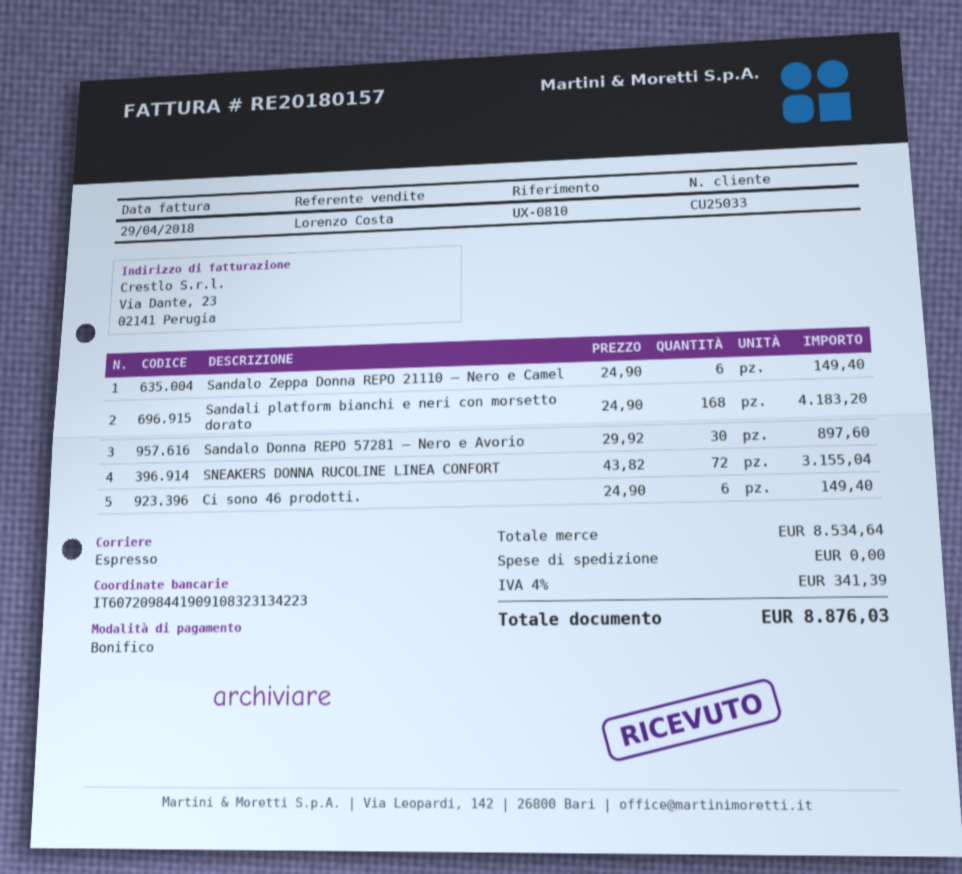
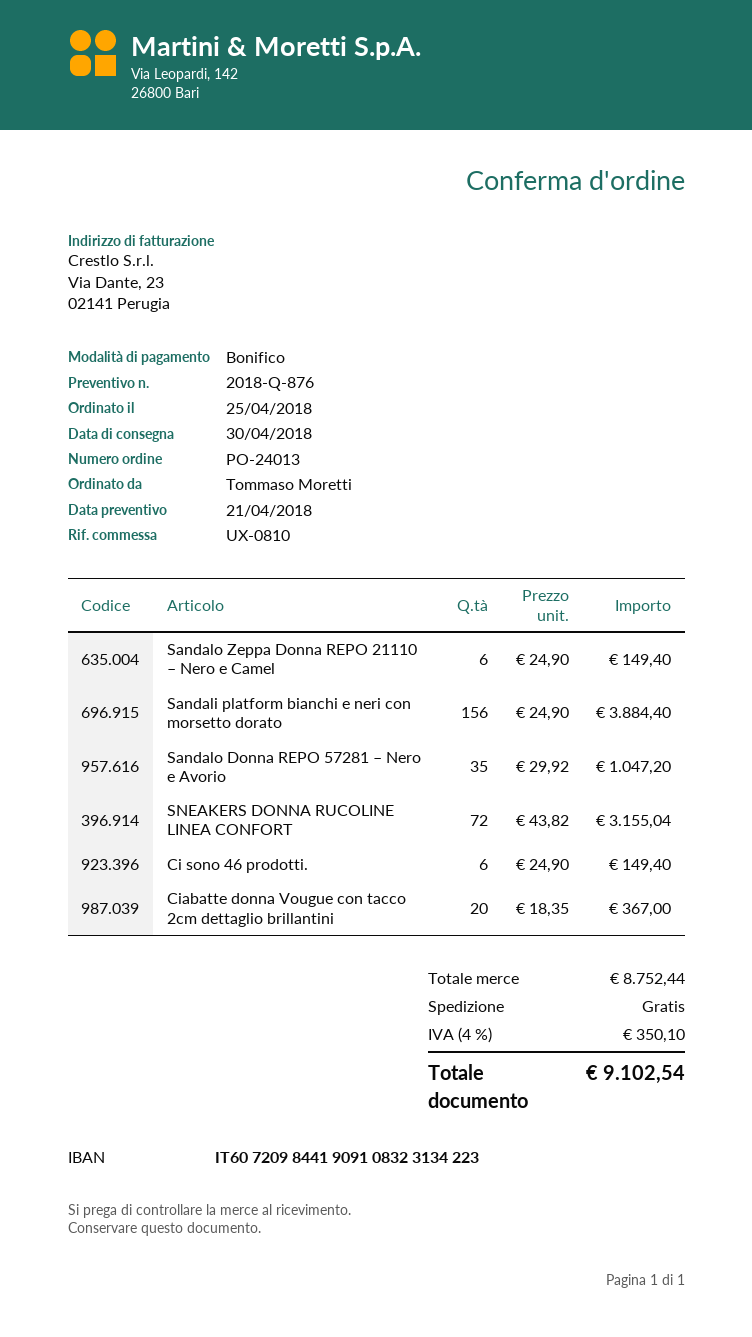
Sandali platform bianchi e neri con morsetto dorato: 168 x 24.90 = 4183.20 -> 156 x 24.90 = 3884.40
Sandalo Donna REPO 57281 – Nero e Avorio: 30 x 29.92 = 897.60 -> 35 x 29.92 = 1047.20
Ciabatte donna Vougue con tacco 2cm dettaglio brillantini: none -> 20 x 18.35 = 367.00
subtotal: 8534.64 -> 8752.44
tax: 4% = 341.39 -> 4% = 350.10
total: 8876.03 -> 9102.54

